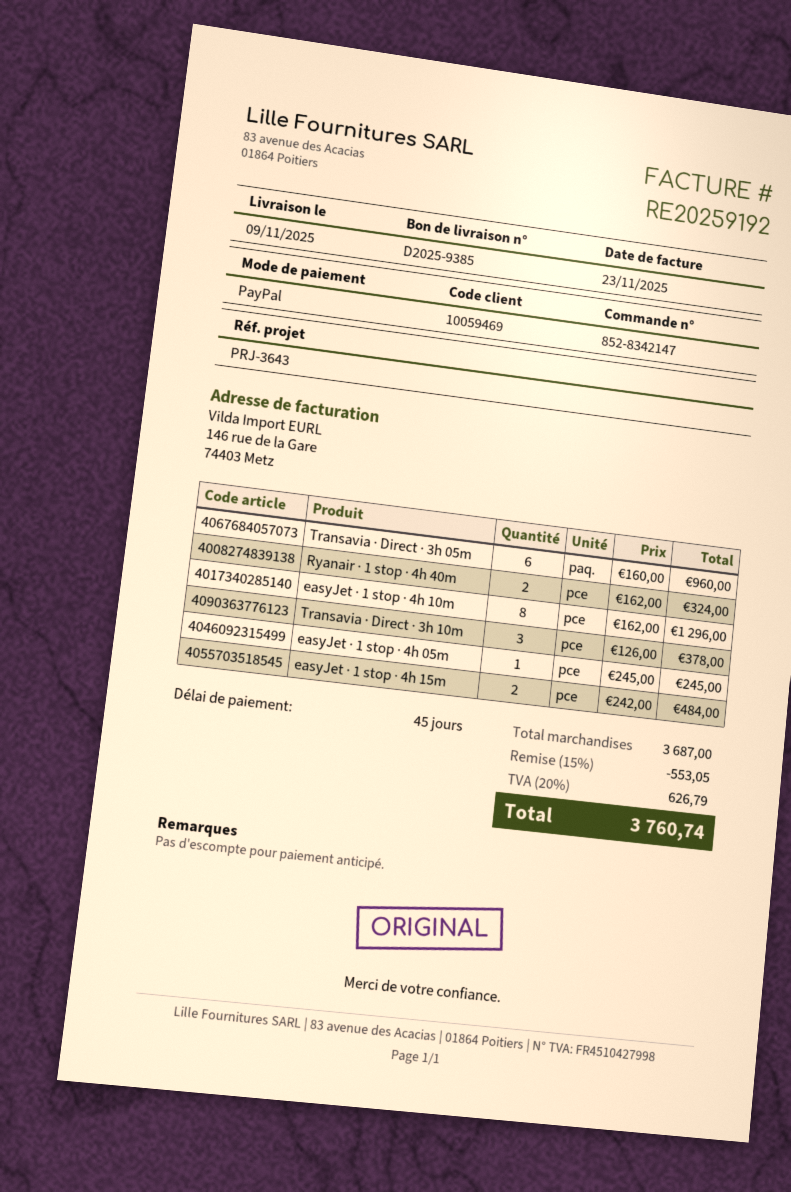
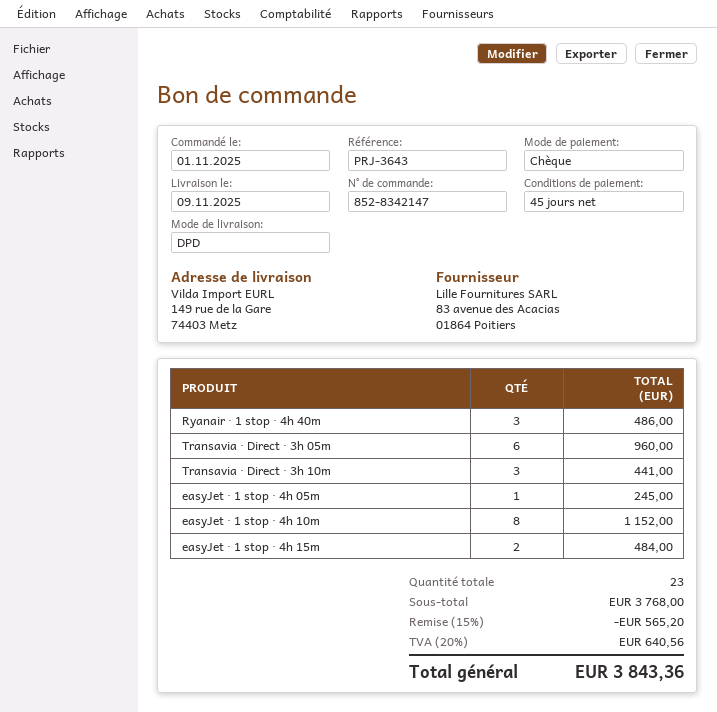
payment method: PayPal -> cheque
Ryanair · 1 stop · 4h 40m: 2 for 324.00 -> 3 for 486.00
easyJet · 1 stop · 4h 10m: 8 for 1296.00 -> 8 for 1152.00
Transavia · Direct · 3h 10m: 3 for 378.00 -> 3 for 441.00
subtotal: 3687.00 -> 3768.00
discount: 15% = 553.05 -> 15% = 565.20
tax: 20% = 626.79 -> 20% = 640.56
total: 3760.74 -> 3843.36

